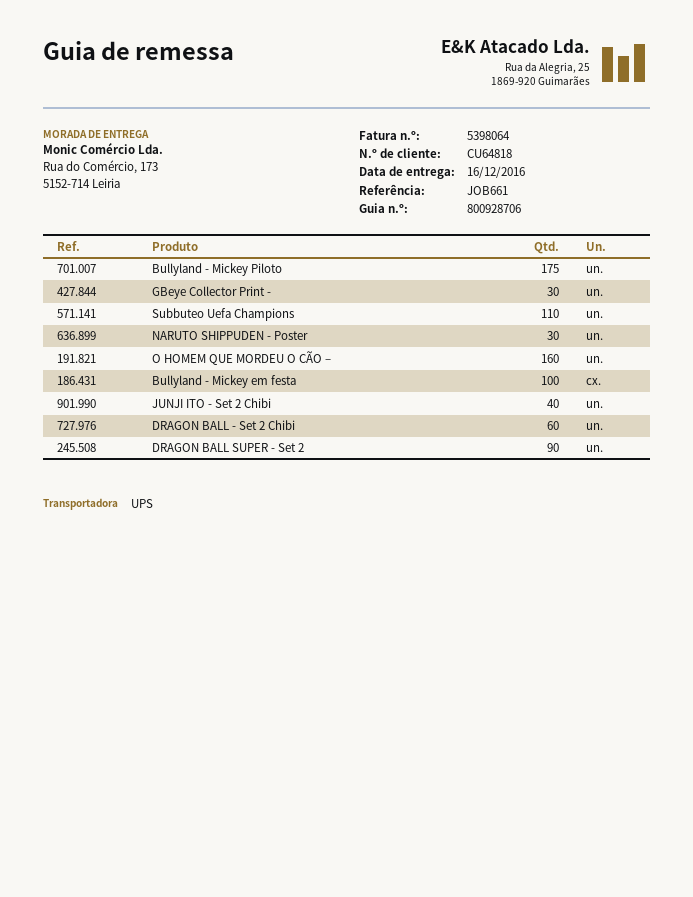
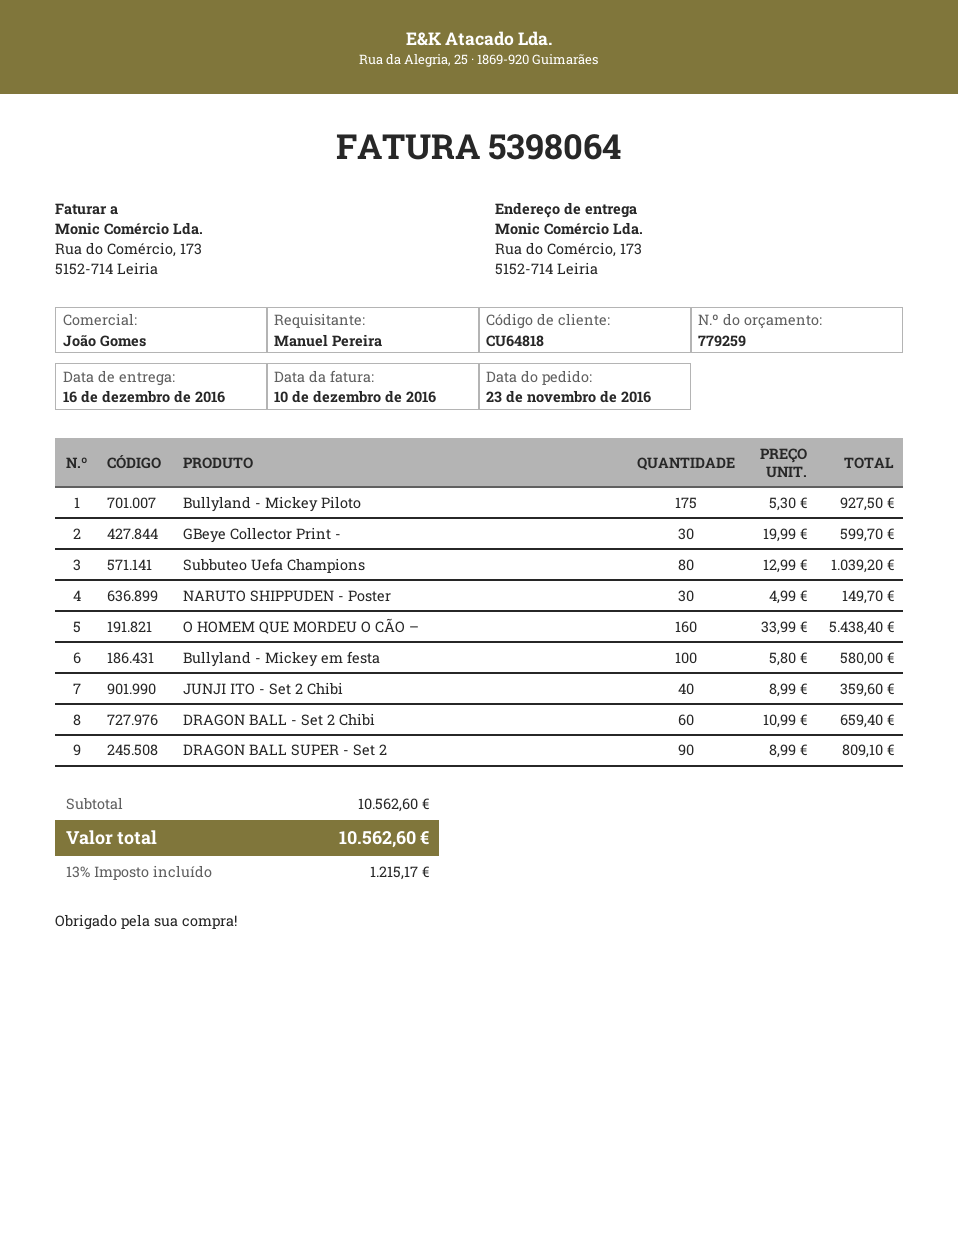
Subbuteo Uefa Champions: 110 -> 80

